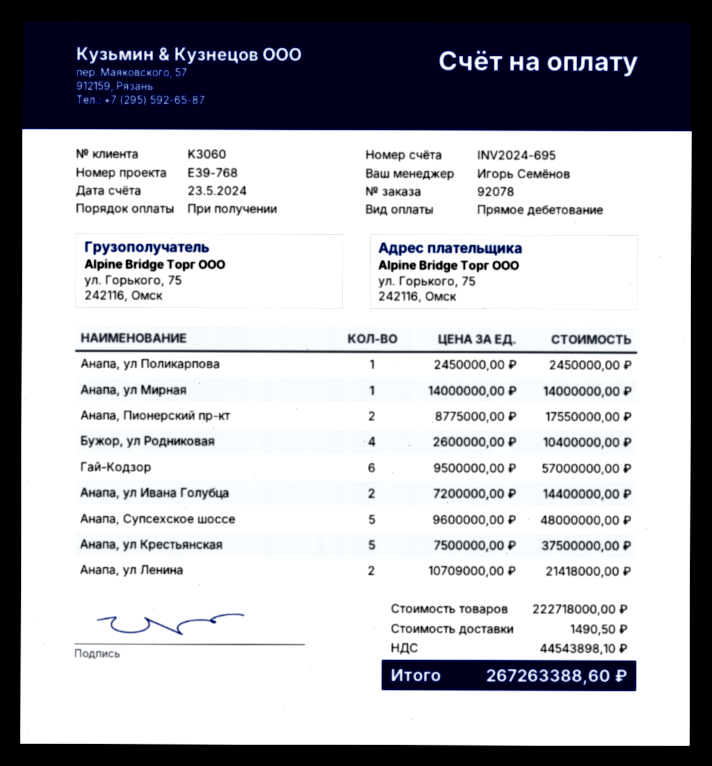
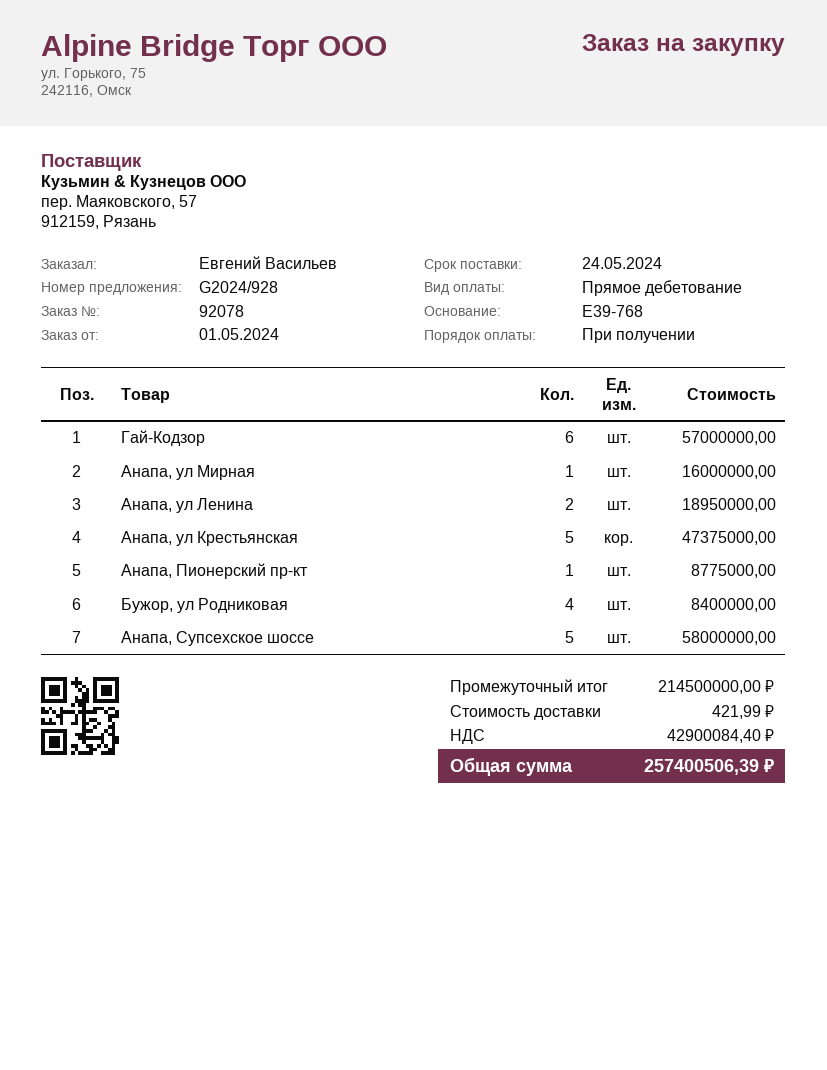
Анапа, ул Поликарпова: 1 for 2450000.00 -> none
Анапа, ул Мирная: 1 for 14000000.00 -> 1 for 16000000.00
Анапа, Пионерский пр-кт: 2 for 17550000.00 -> 1 for 8775000.00
Бужор, ул Родниковая: 4 for 10400000.00 -> 4 for 8400000.00
Анапа, ул Ивана Голубца: 2 for 14400000.00 -> none
Анапа, Супсехское шоссе: 5 for 48000000.00 -> 5 for 58000000.00
Анапа, ул Крестьянская: 5 for 37500000.00 -> 5 for 47375000.00
Анапа, ул Ленина: 2 for 21418000.00 -> 2 for 18950000.00
subtotal: 222718000.00 -> 214500000.00
shipping: 1490.50 -> 421.99
tax: 44543898.10 -> 42900084.40
total: 267263388.60 -> 257400506.39

